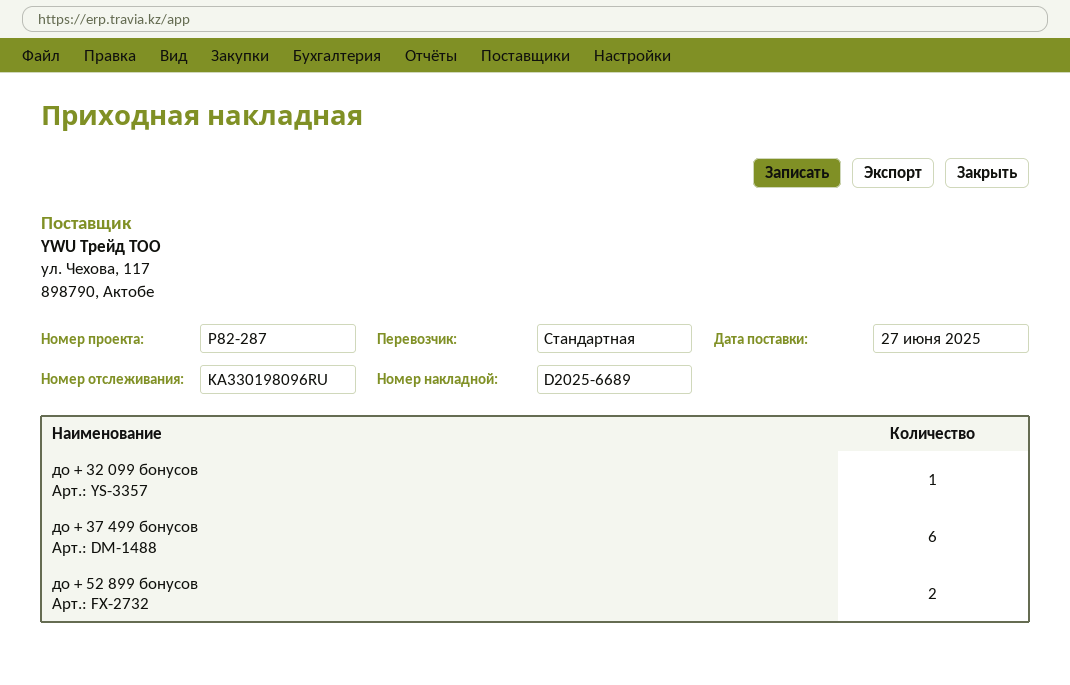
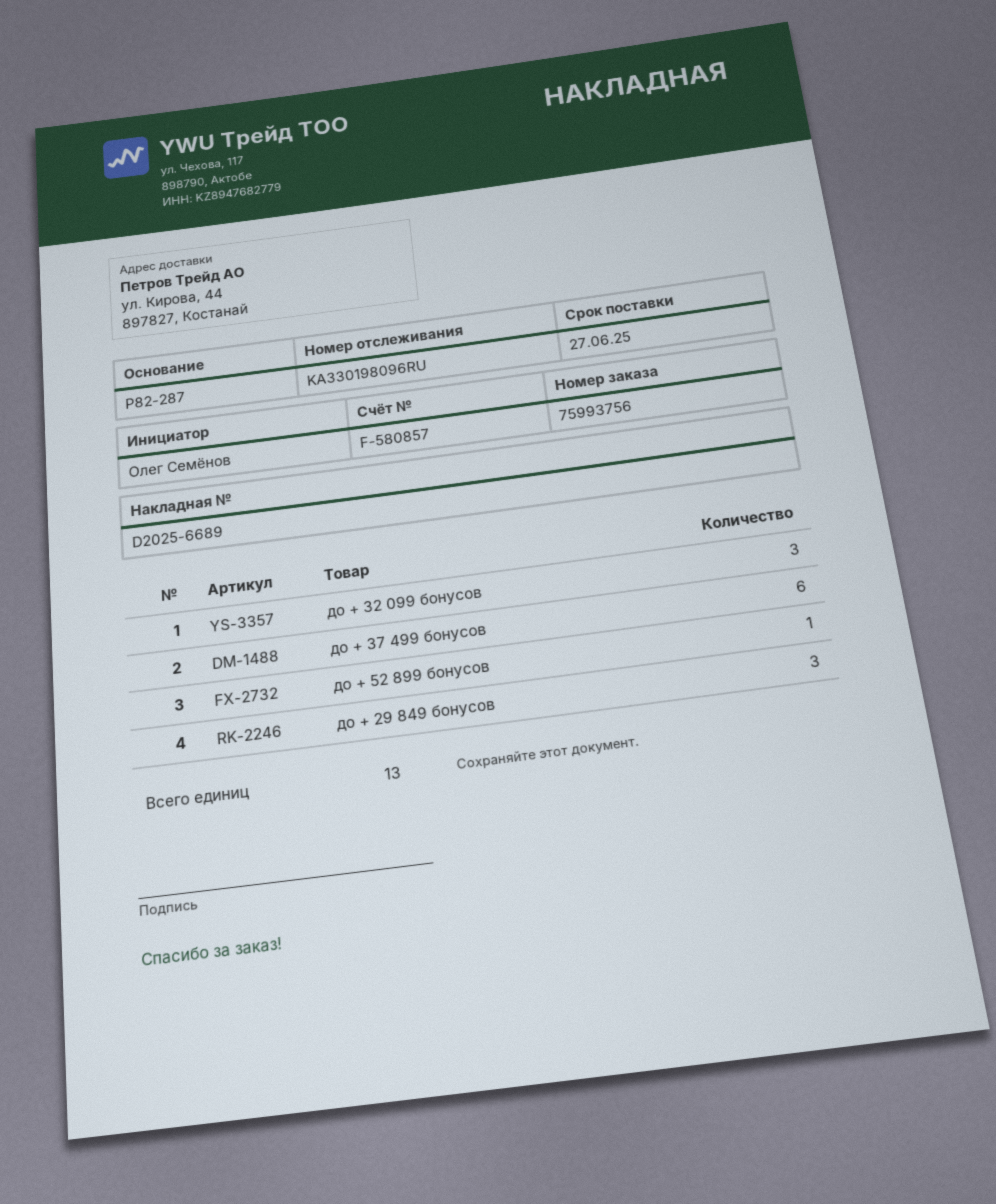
до + 32 099 бонусов: 1 -> 3
до + 52 899 бонусов: 2 -> 1
до + 29 849 бонусов: none -> 3

